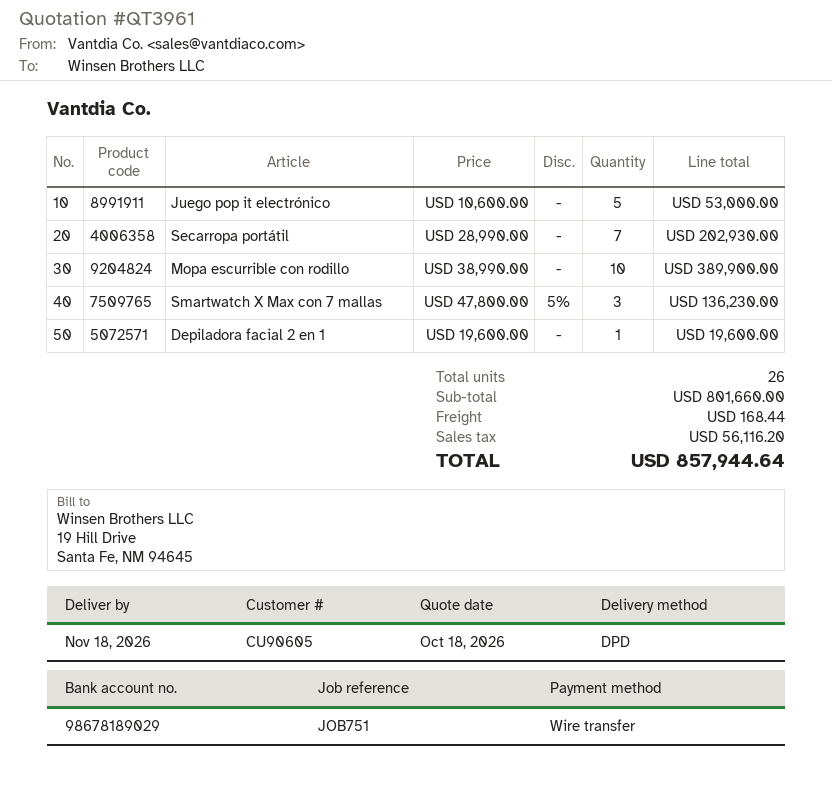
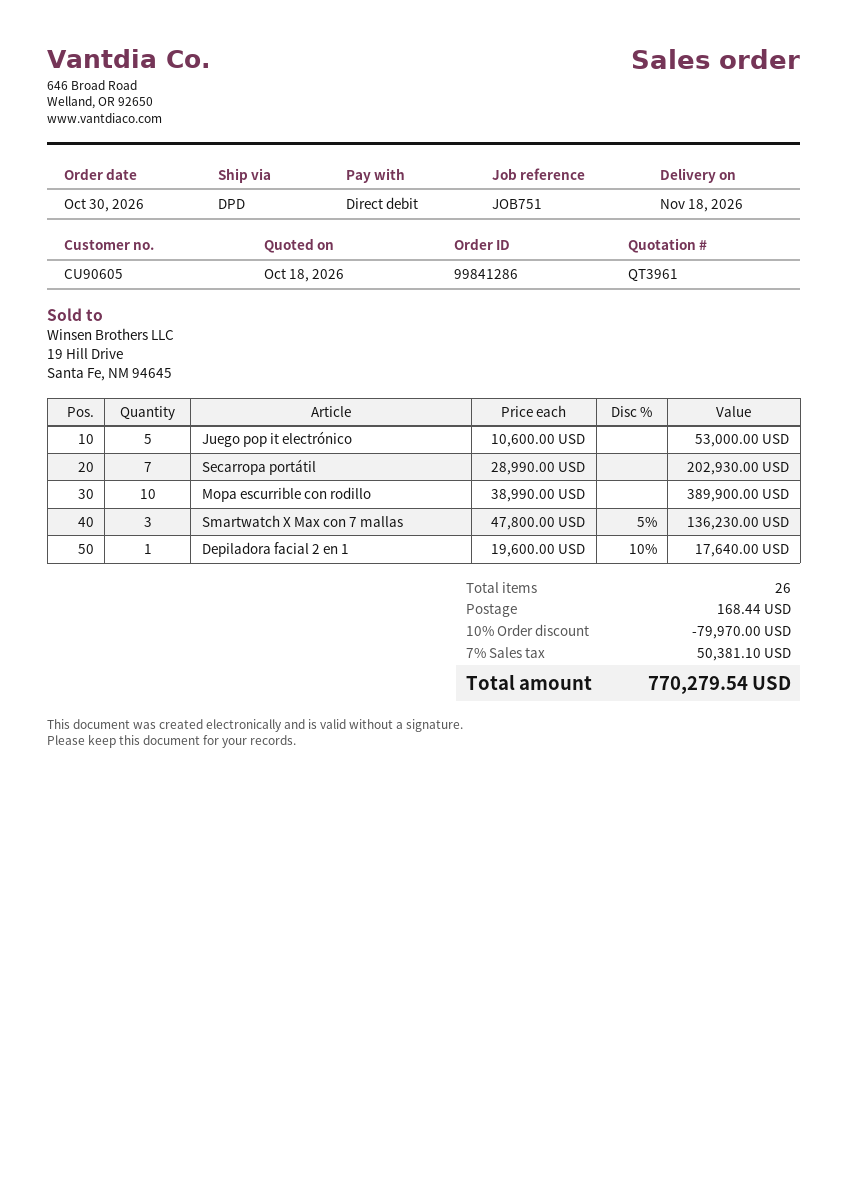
payment method: bank transfer -> direct debit
Depiladora facial 2 en 1: 1 x 19600.00 = 19600.00 -> 1 x 19600.00 - 10% = 17640.00
discount: none -> 10% = 79970.00
tax: 56116.20 -> 50381.10
total: 857944.64 -> 770279.54

